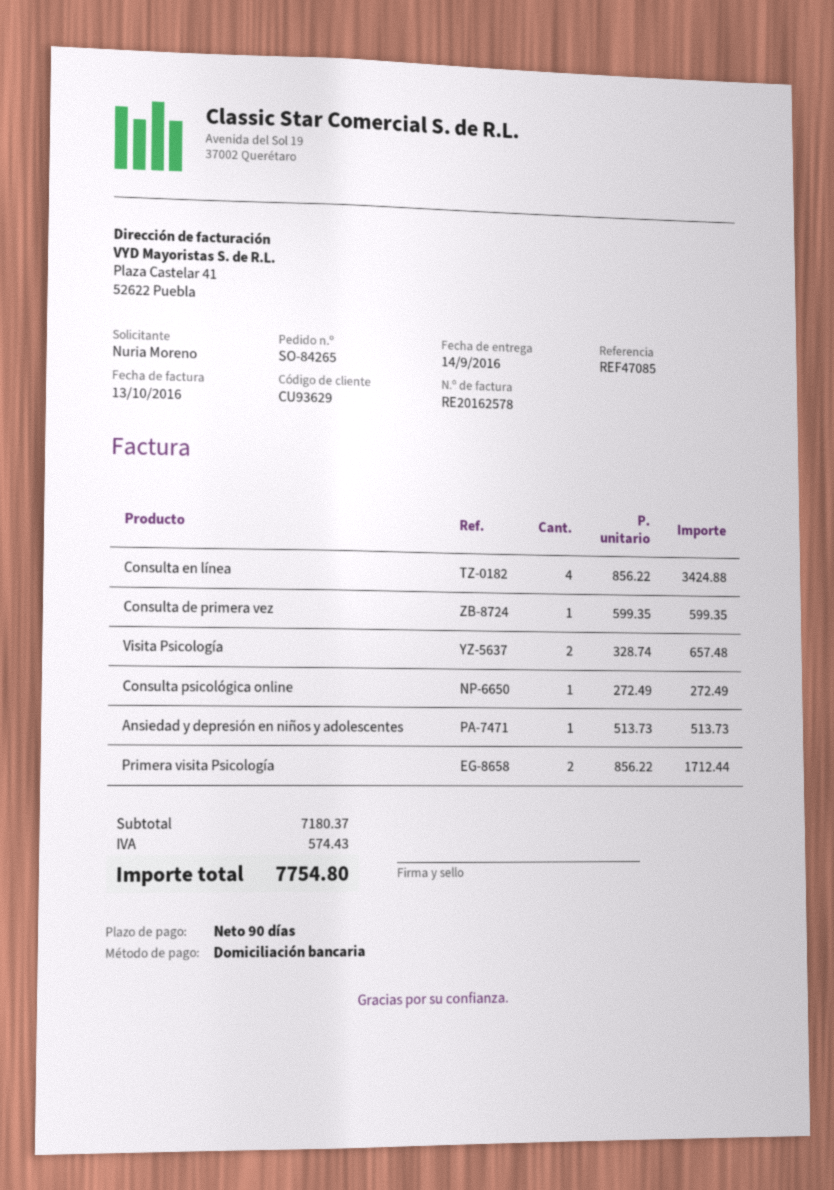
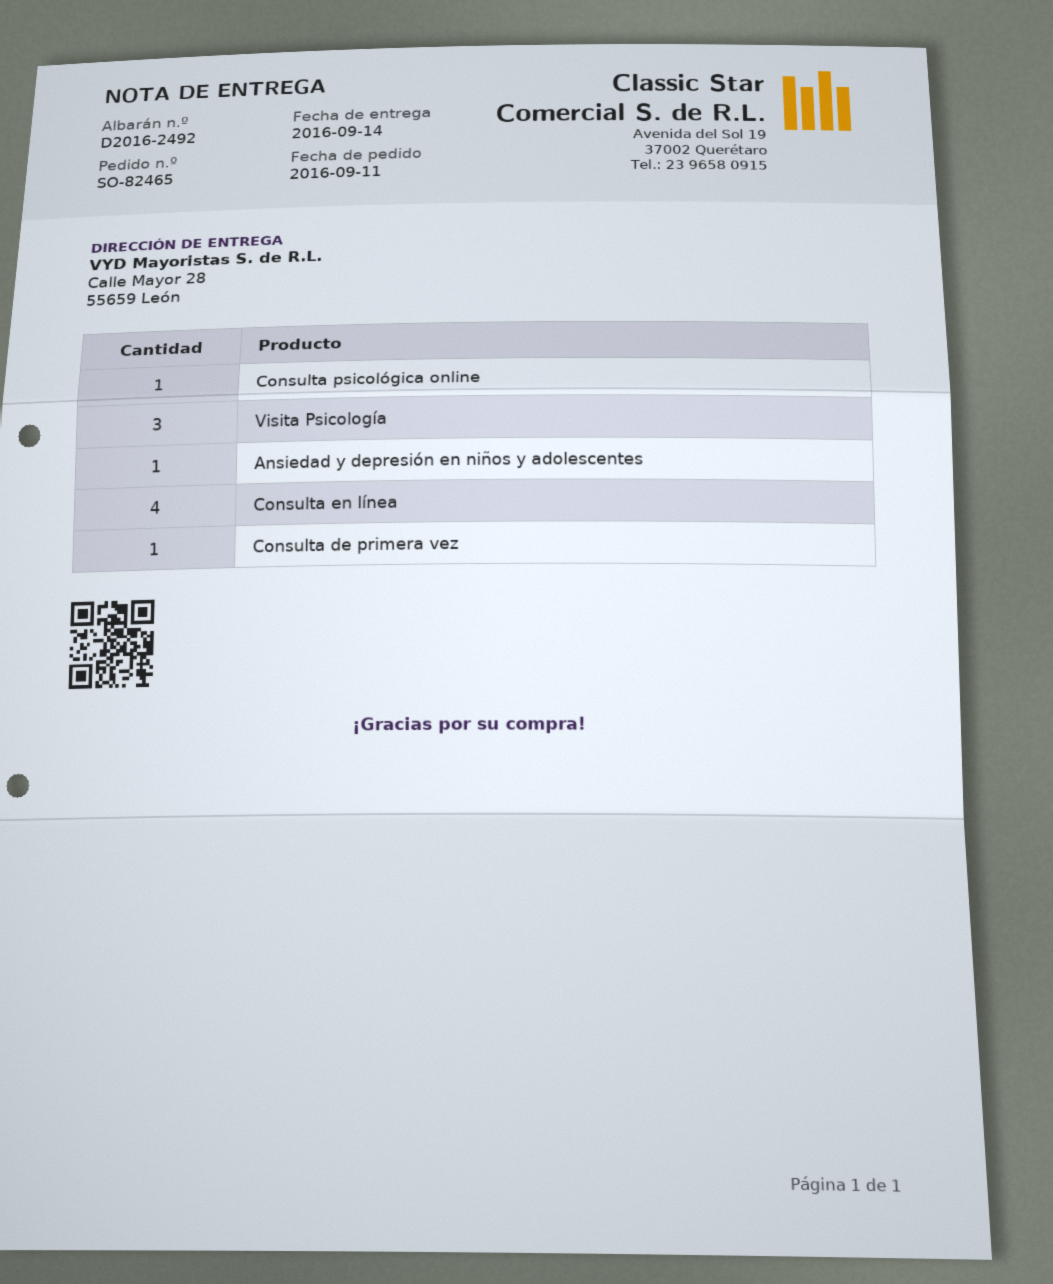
order number: SO-84265 -> SO-82465
Visita Psicología: 2 -> 3
Primera visita Psicología: 2 -> none

